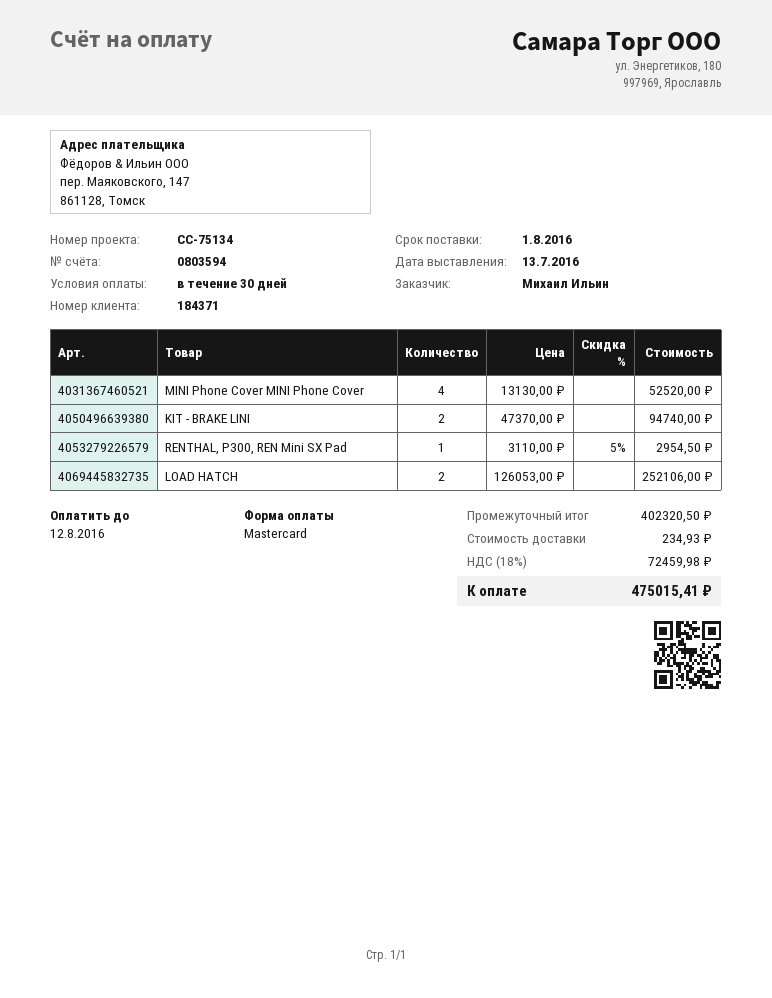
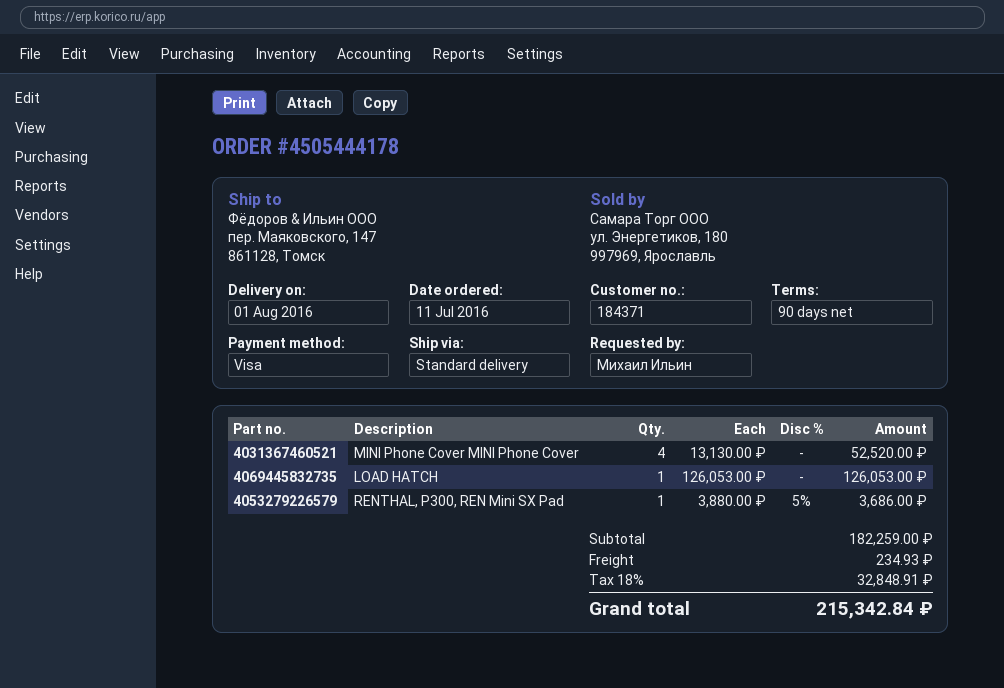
payment terms: 30 days -> 90 days
payment method: Mastercard -> Visa
KIT - BRAKE LINI: 2 x 47370.00 = 94740.00 -> none
RENTHAL, P300, REN Mini SX Pad: 1 x 3110.00 - 5% = 2954.50 -> 1 x 3880.00 - 5% = 3686.00
LOAD HATCH: 2 x 126053.00 = 252106.00 -> 1 x 126053.00 = 126053.00
subtotal: 402320.50 -> 182259.00
tax: 18% = 72459.98 -> 18% = 32848.91
total: 475015.41 -> 215342.84

